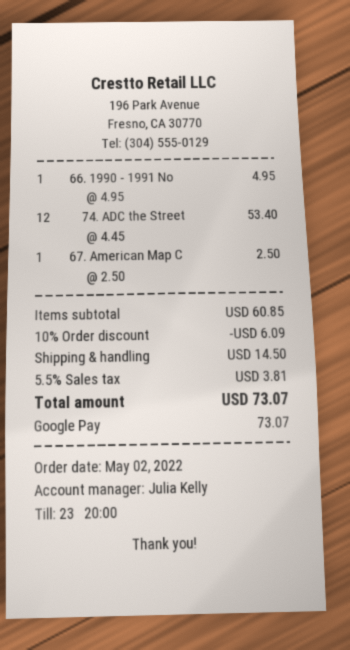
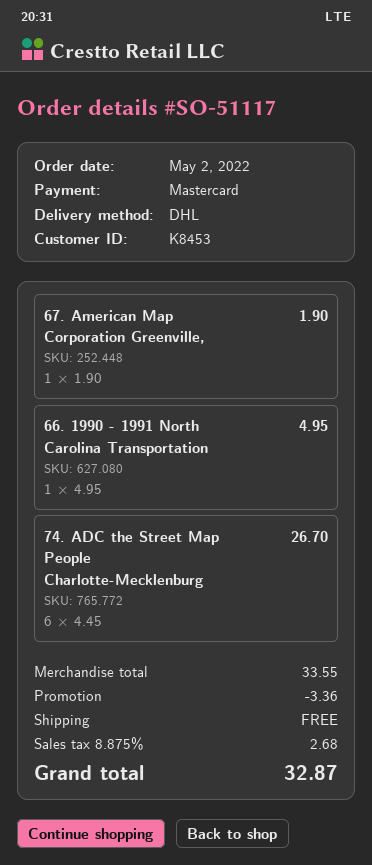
payment method: Google Pay -> Mastercard
74. ADC the Street: 12 x 4.45 = 53.40 -> 6 x 4.45 = 26.70
67. American Map C: 1 x 2.50 = 2.50 -> 1 x 1.90 = 1.90
subtotal: 60.85 -> 33.55
discount: 6.09 -> 3.36
shipping: 14.50 -> 0.00
tax: 5.5% = 3.81 -> 8.875% = 2.68
total: 73.07 -> 32.87

